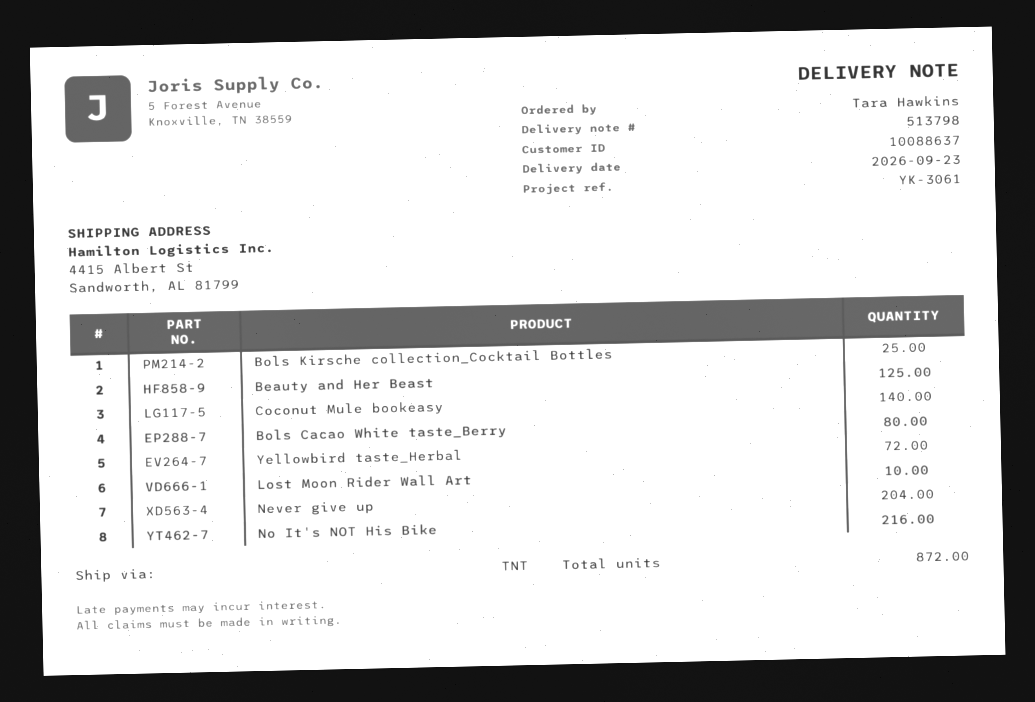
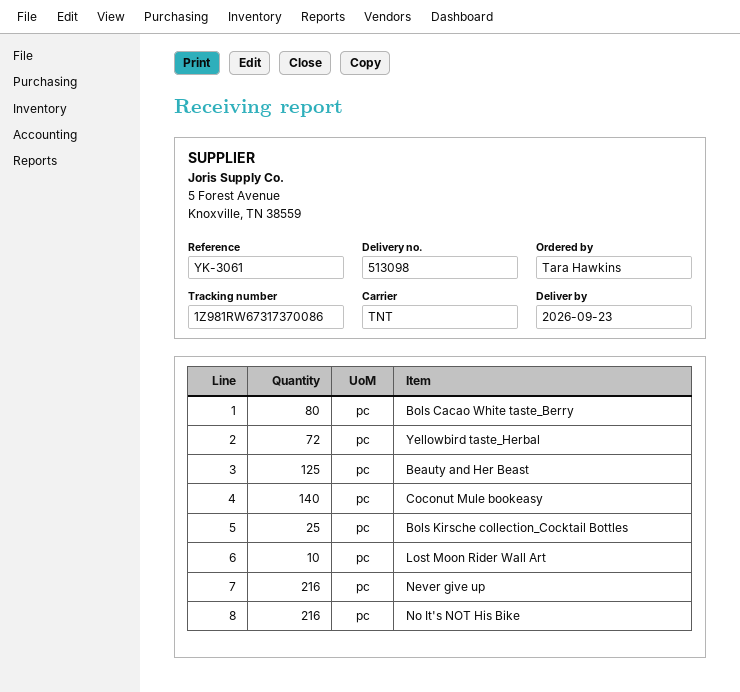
delivery note number: 513798 -> 513098
Never give up: 204 -> 216

